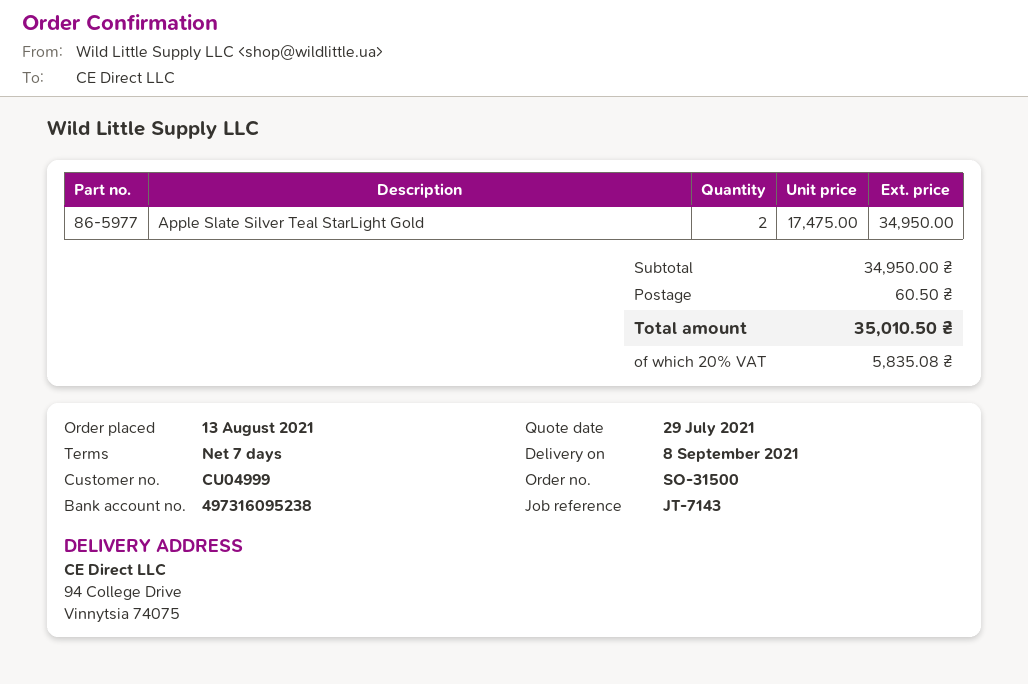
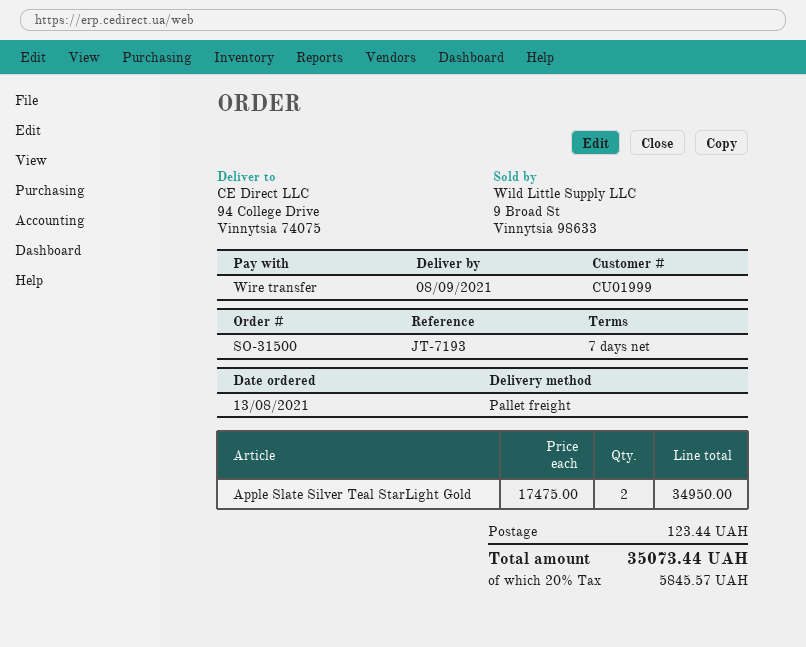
customer number: CU04999 -> CU01999
reference: JT-7143 -> JT-7193
shipping: 60.50 -> 123.44
tax: 20% = 5835.08 -> 20% = 5845.57
total: 35010.50 -> 35073.44

